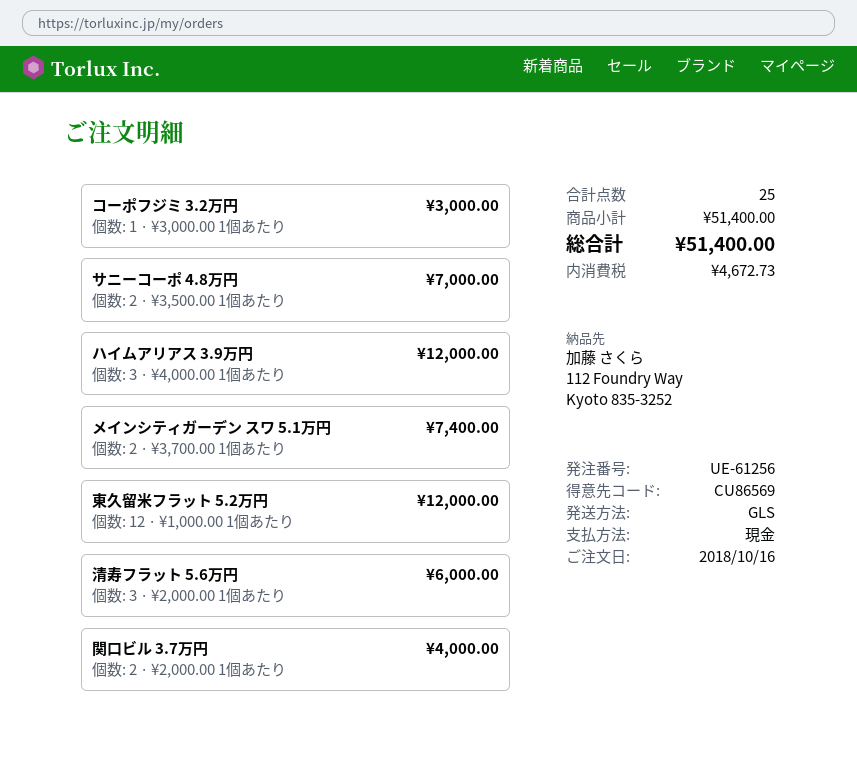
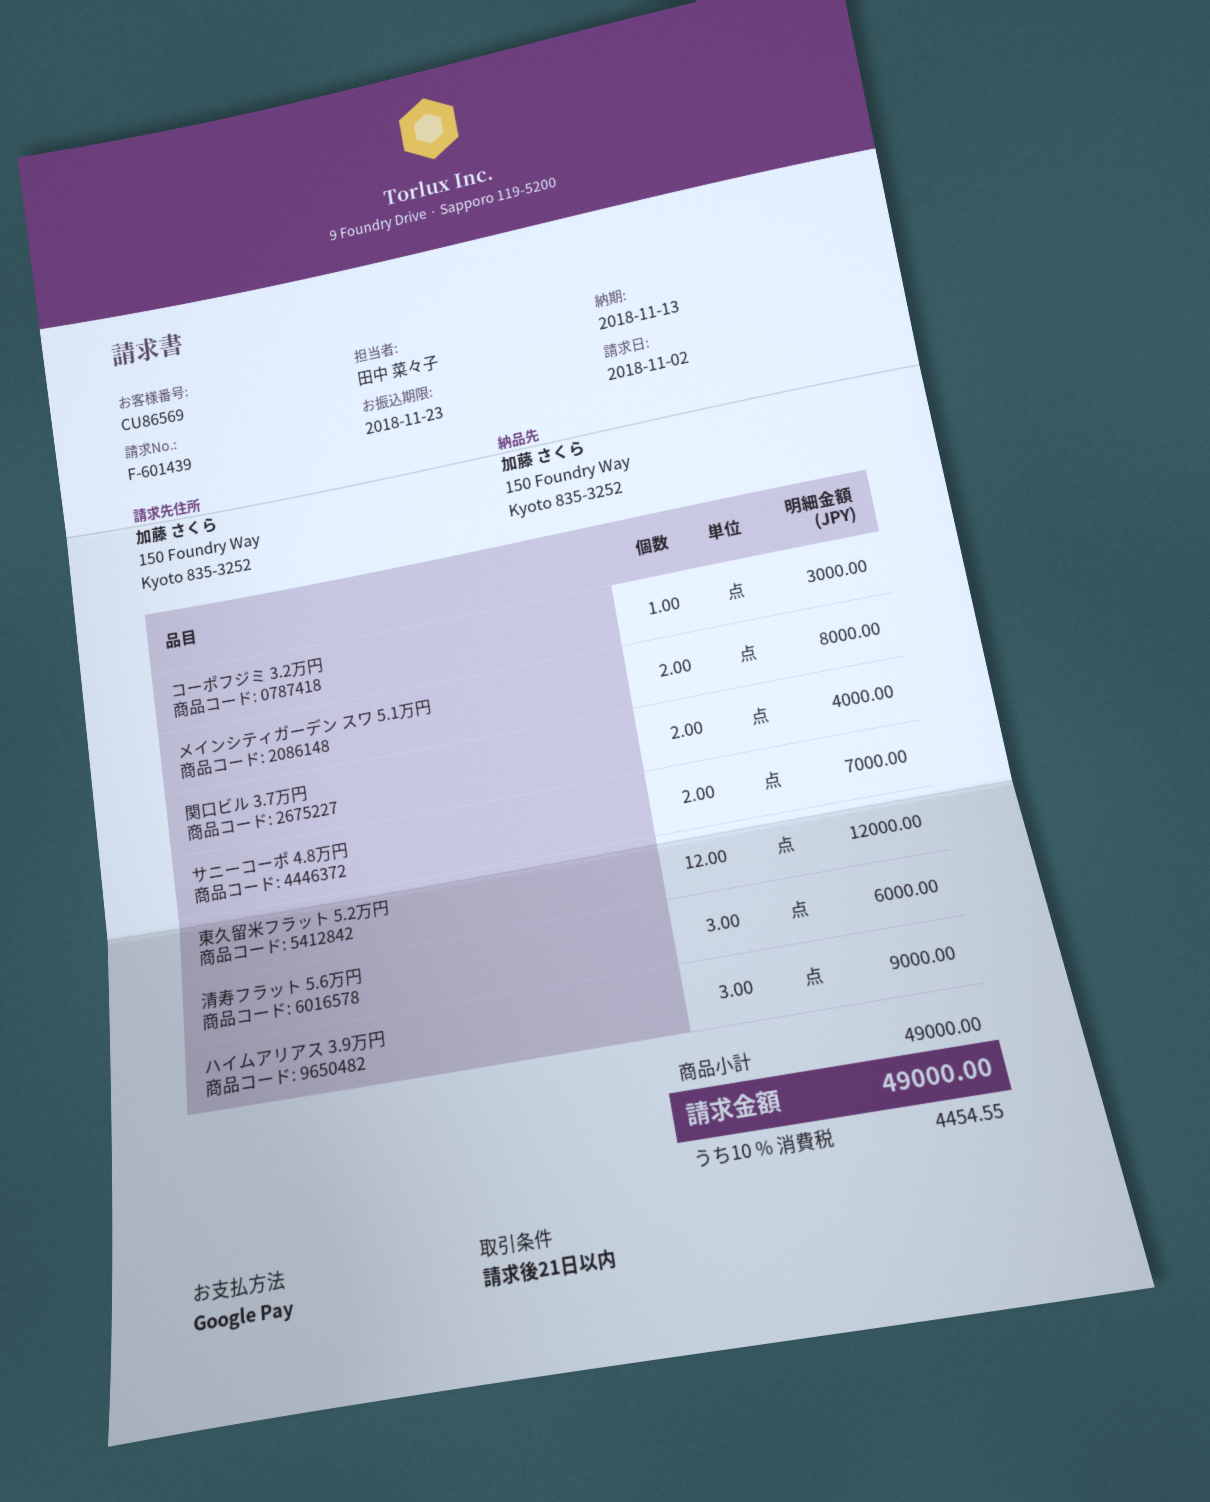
payment method: cash -> Google Pay
ship to: 112 Foundry Way, Kyoto 835-3252 -> 150 Foundry Way, Kyoto 835-3252
ハイムアリアス 3.9万円: 3 for 12000.00 -> 3 for 9000.00
メインシティガーデン スワ 5.1万円: 2 for 7400.00 -> 2 for 8000.00
subtotal: 51400.00 -> 49000.00
tax: 4672.73 -> 4454.55
total: 51400.00 -> 49000.00

